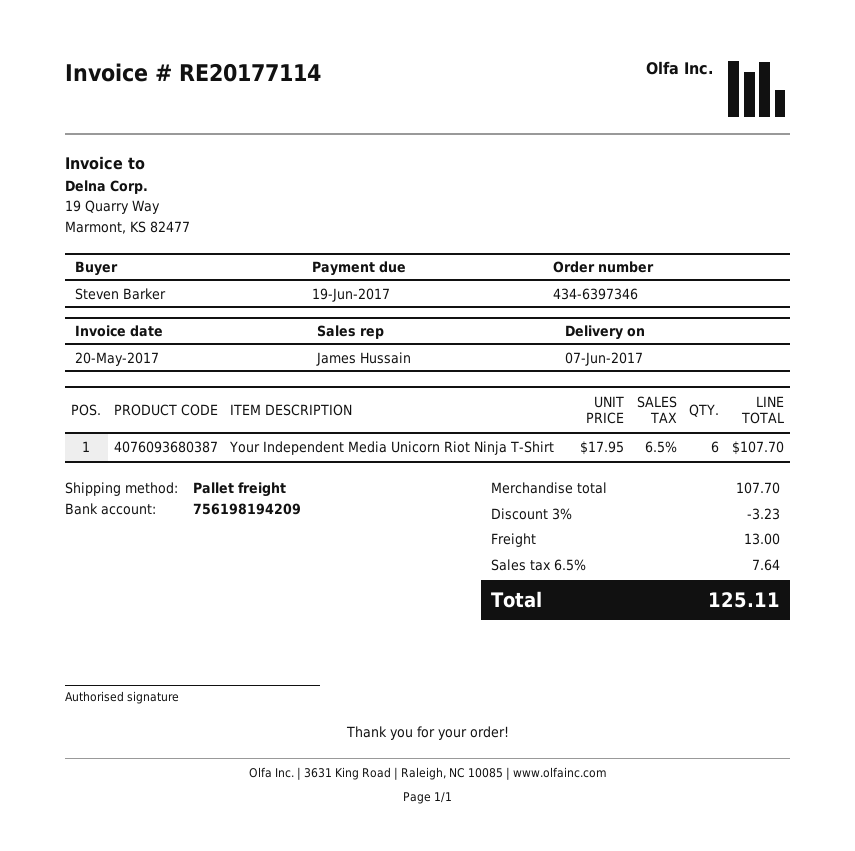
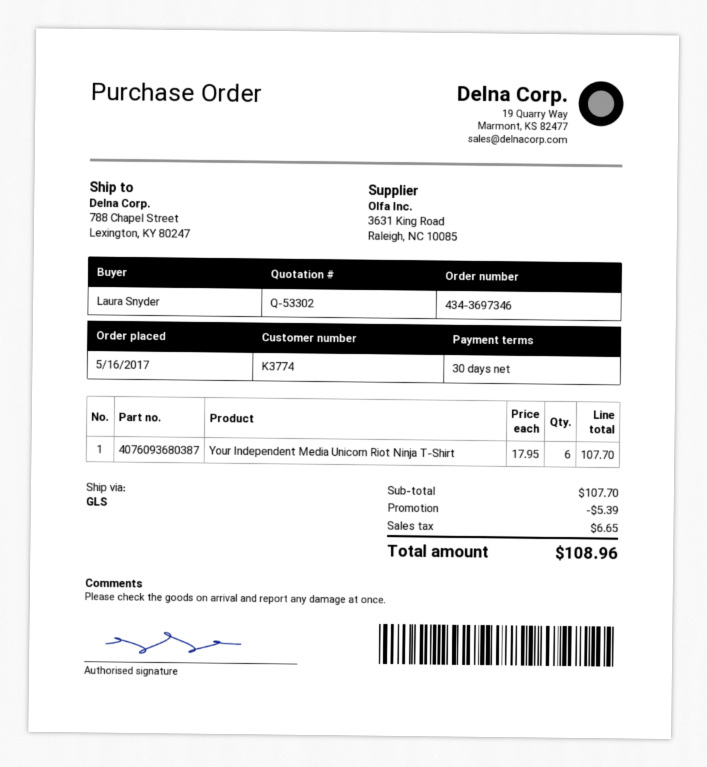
order number: 434-6397346 -> 434-3697346
ordered by: Steven Barker -> Laura Snyder
shipping method: pallet freight -> GLS
discount: 3.23 -> 5.39
shipping: 13.00 -> none
tax: 7.64 -> 6.65
total: 125.11 -> 108.96

